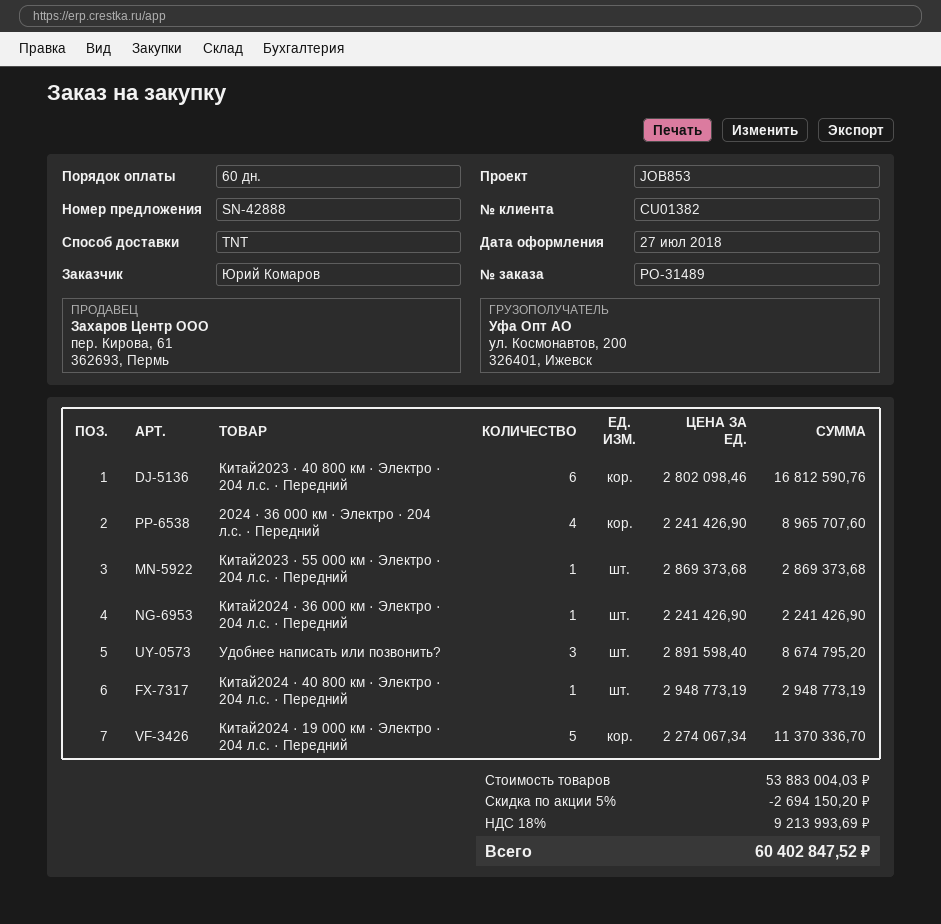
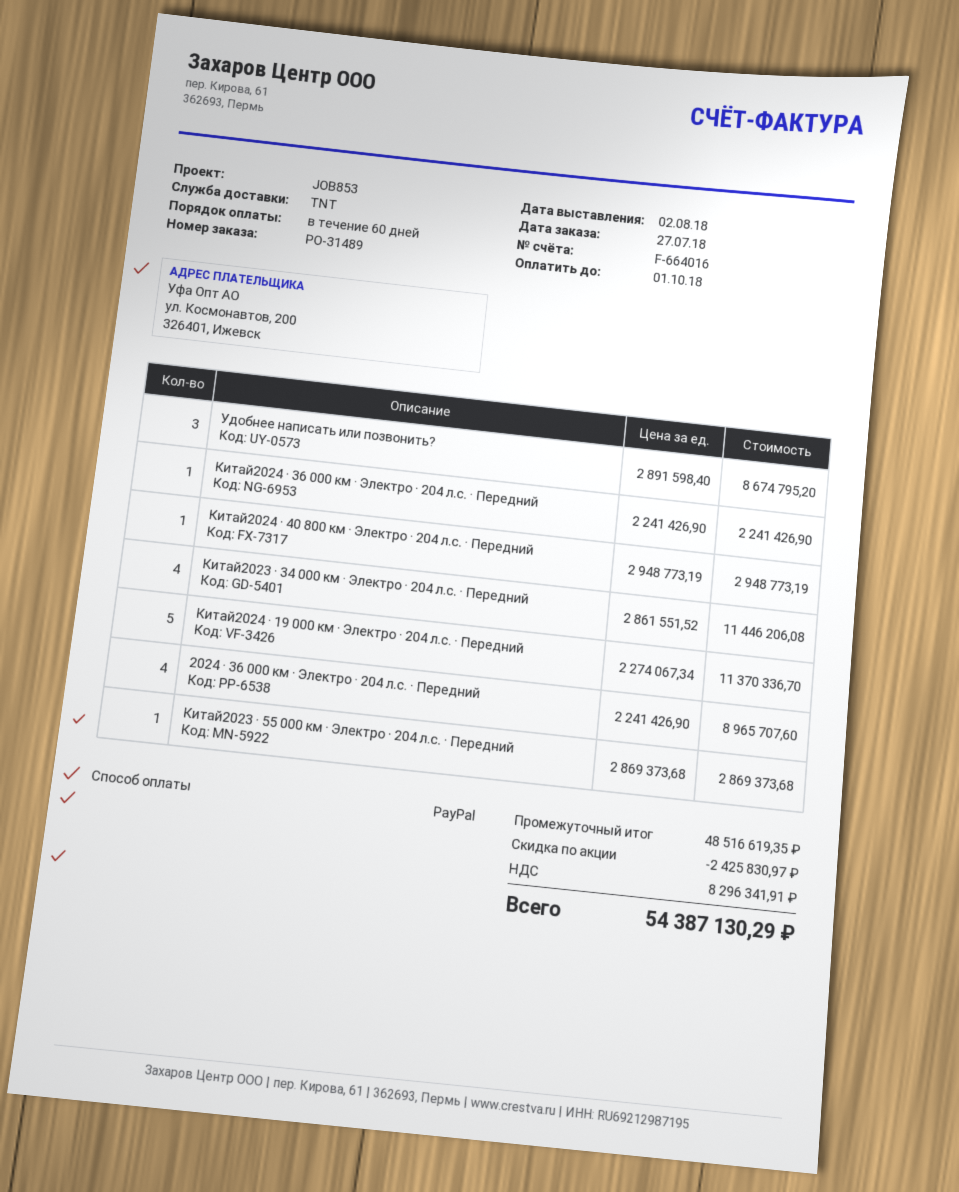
Китай2023 · 40 800 км · Электро · 204 л.с. · Передний: 6 x 2802098.46 = 16812590.76 -> none
Китай2023 · 34 000 км · Электро · 204 л.с. · Передний: none -> 4 x 2861551.52 = 11446206.08
subtotal: 53883004.03 -> 48516619.35
discount: 2694150.20 -> 2425830.97
tax: 9213993.69 -> 8296341.91
total: 60402847.52 -> 54387130.29

